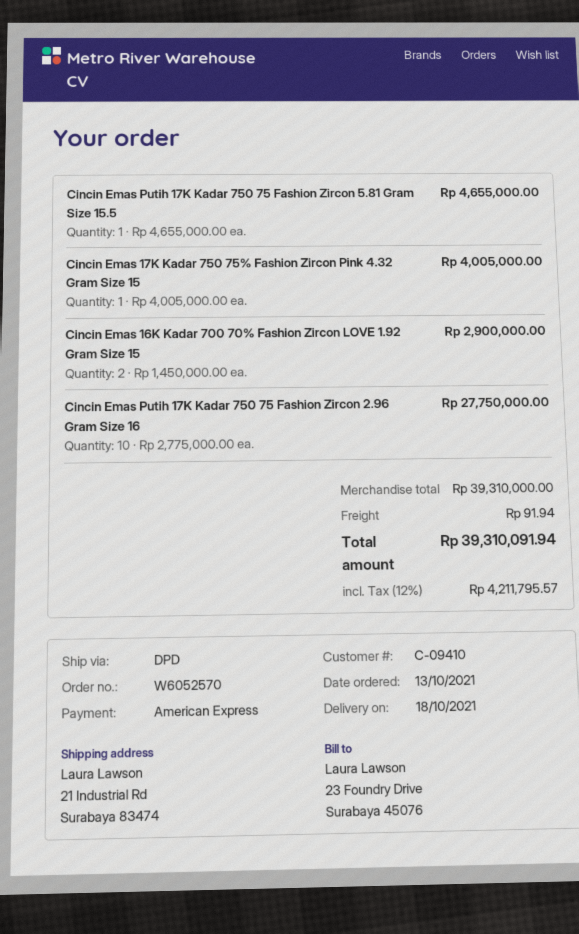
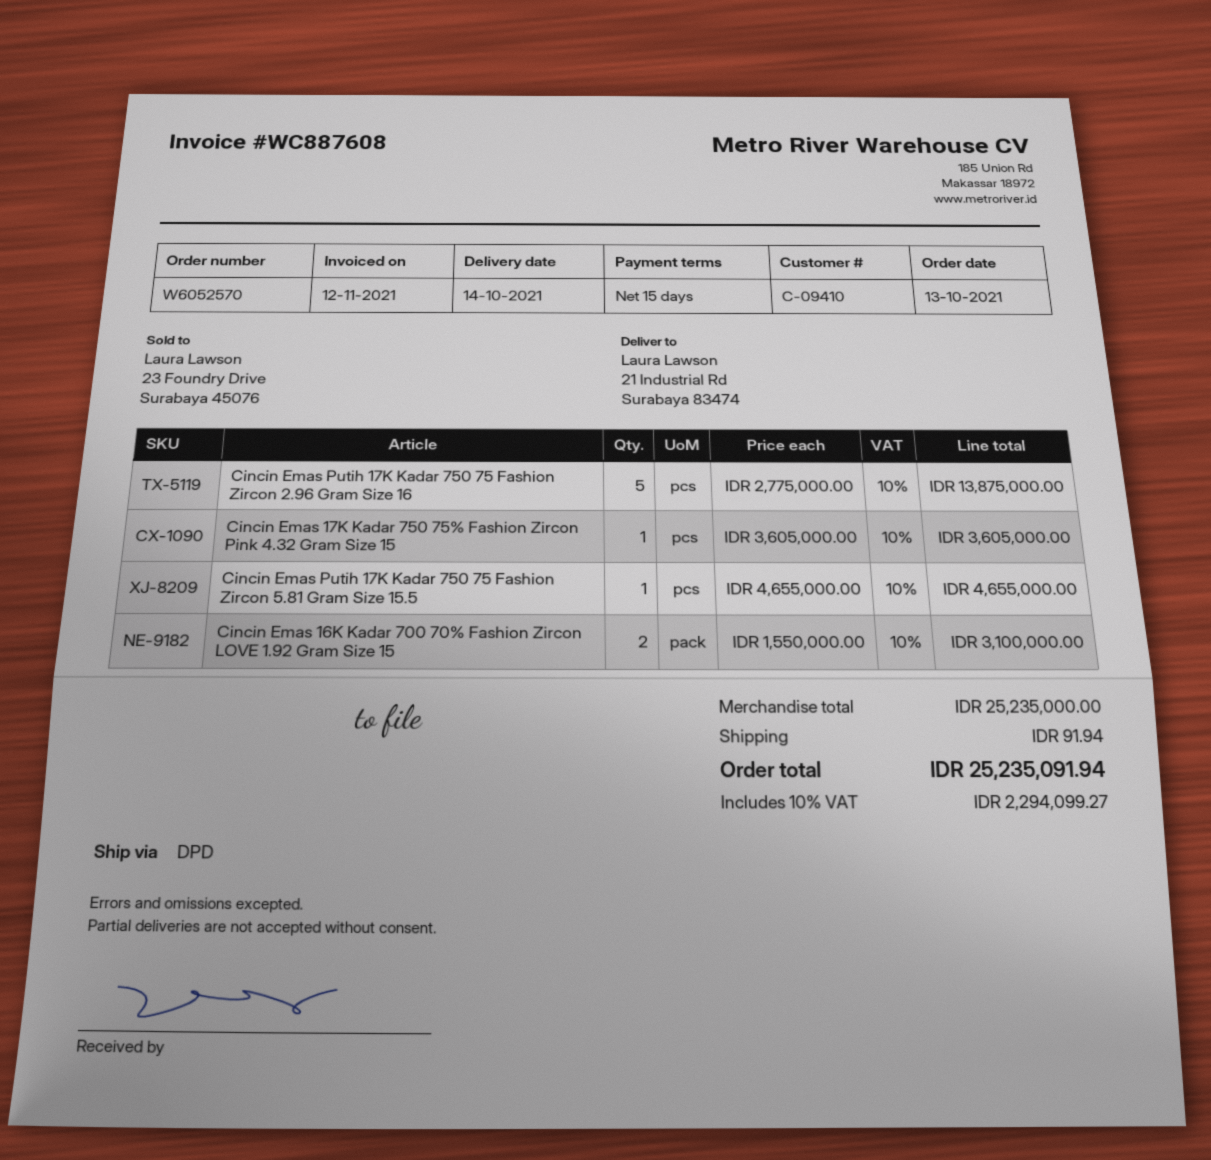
delivery date: 2021-10-18 -> 2021-10-14
Cincin Emas 17K Kadar 750 75% Fashion Zircon Pink 4.32 Gram Size 15: 1 x 4005000.00 = 4005000.00 -> 1 x 3605000.00 = 3605000.00
Cincin Emas 16K Kadar 700 70% Fashion Zircon LOVE 1.92 Gram Size 15: 2 x 1450000.00 = 2900000.00 -> 2 x 1550000.00 = 3100000.00
Cincin Emas Putih 17K Kadar 750 75 Fashion Zircon 2.96 Gram Size 16: 10 x 2775000.00 = 27750000.00 -> 5 x 2775000.00 = 13875000.00
subtotal: 39310000.00 -> 25235000.00
tax: 12% = 4211795.57 -> 10% = 2294099.27
total: 39310091.94 -> 25235091.94

